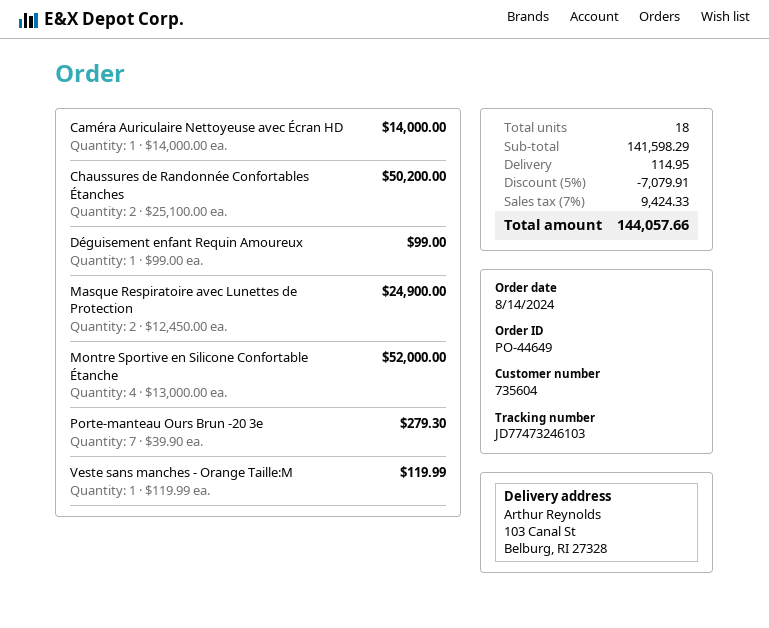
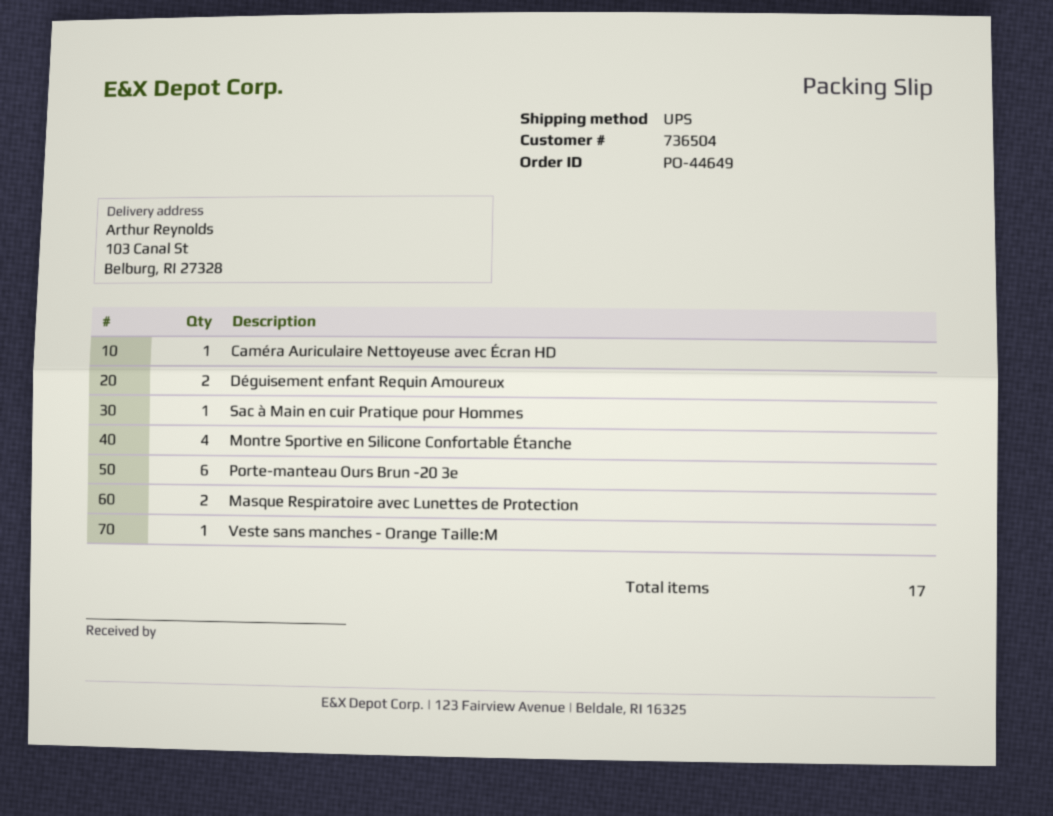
customer number: 735604 -> 736504
Chaussures de Randonnée Confortables Étanches: 2 -> none
Déguisement enfant Requin Amoureux: 1 -> 2
Porte-manteau Ours Brun -20 3e: 7 -> 6
Sac à Main en cuir Pratique pour Hommes: none -> 1
total quantity: 18 -> 17

